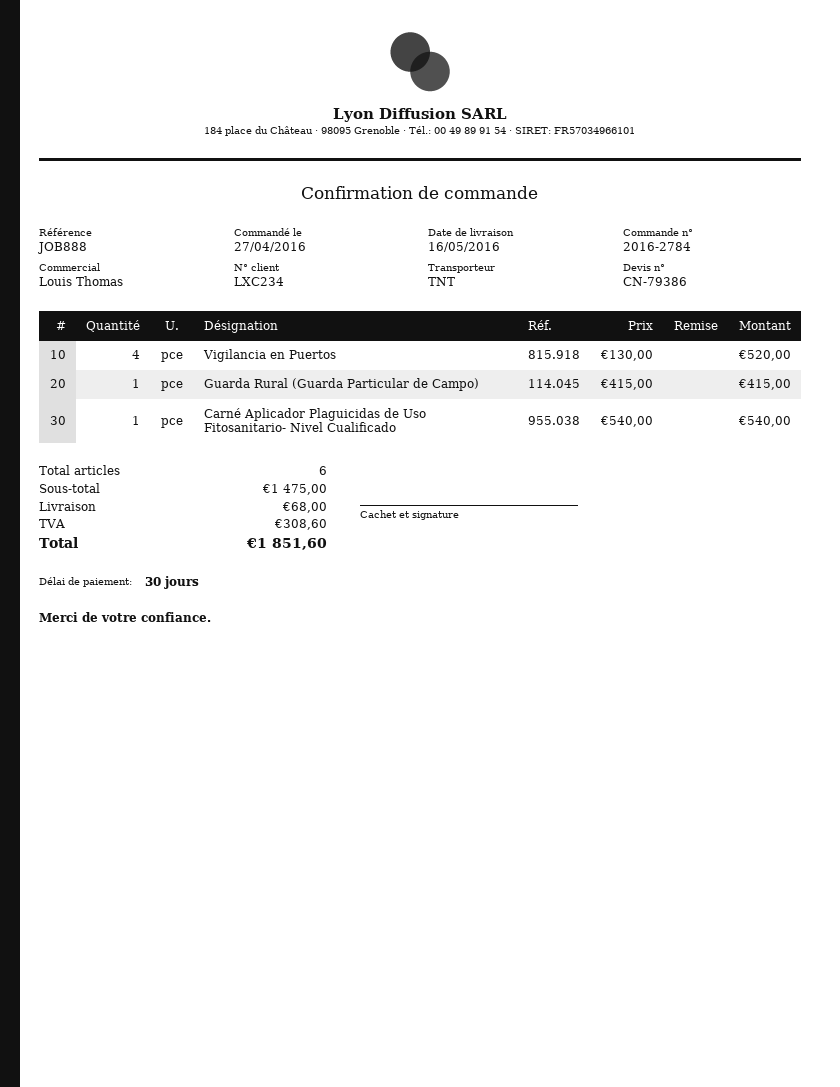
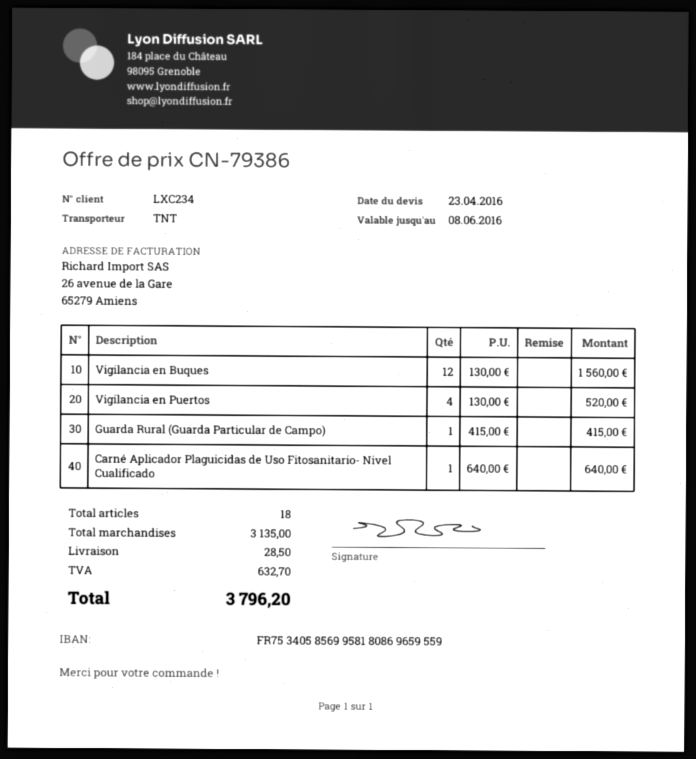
Carné Aplicador Plaguicidas de Uso Fitosanitario- Nivel Cualificado: 1 x 540.00 = 540.00 -> 1 x 640.00 = 640.00
Vigilancia en Buques: none -> 12 x 130.00 = 1560.00
total quantity: 6 -> 18
subtotal: 1475.00 -> 3135.00
shipping: 68.00 -> 28.50
tax: 308.60 -> 632.70
total: 1851.60 -> 3796.20

